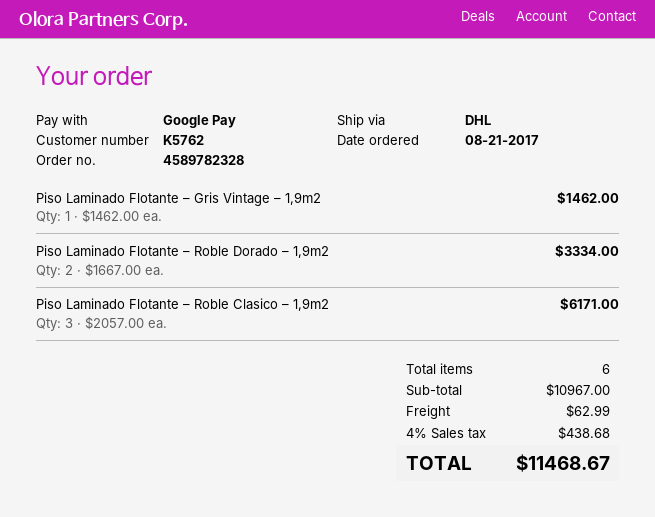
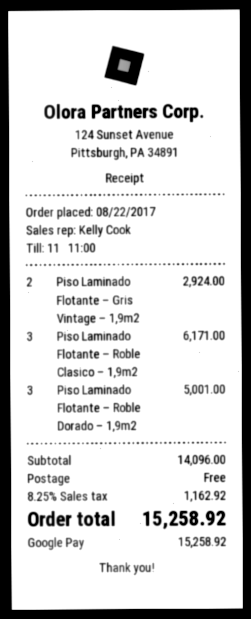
order date: 2017-08-21 -> 2017-08-22
Piso Laminado Flotante – Gris Vintage – 1,9m2: 1 for 1462.00 -> 2 for 2924.00
Piso Laminado Flotante – Roble Dorado – 1,9m2: 2 for 3334.00 -> 3 for 5001.00
subtotal: 10967.00 -> 14096.00
shipping: 62.99 -> 0.00
tax: 4% = 438.68 -> 8.25% = 1162.92
total: 11468.67 -> 15258.92

